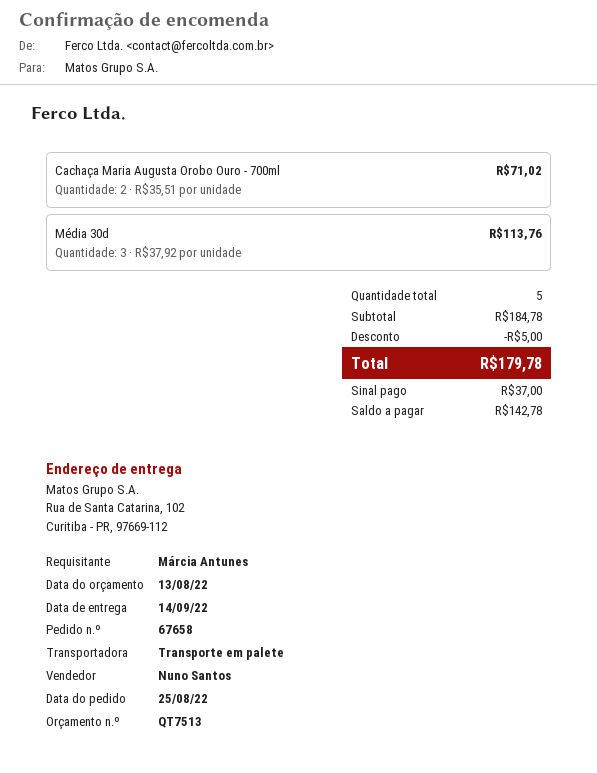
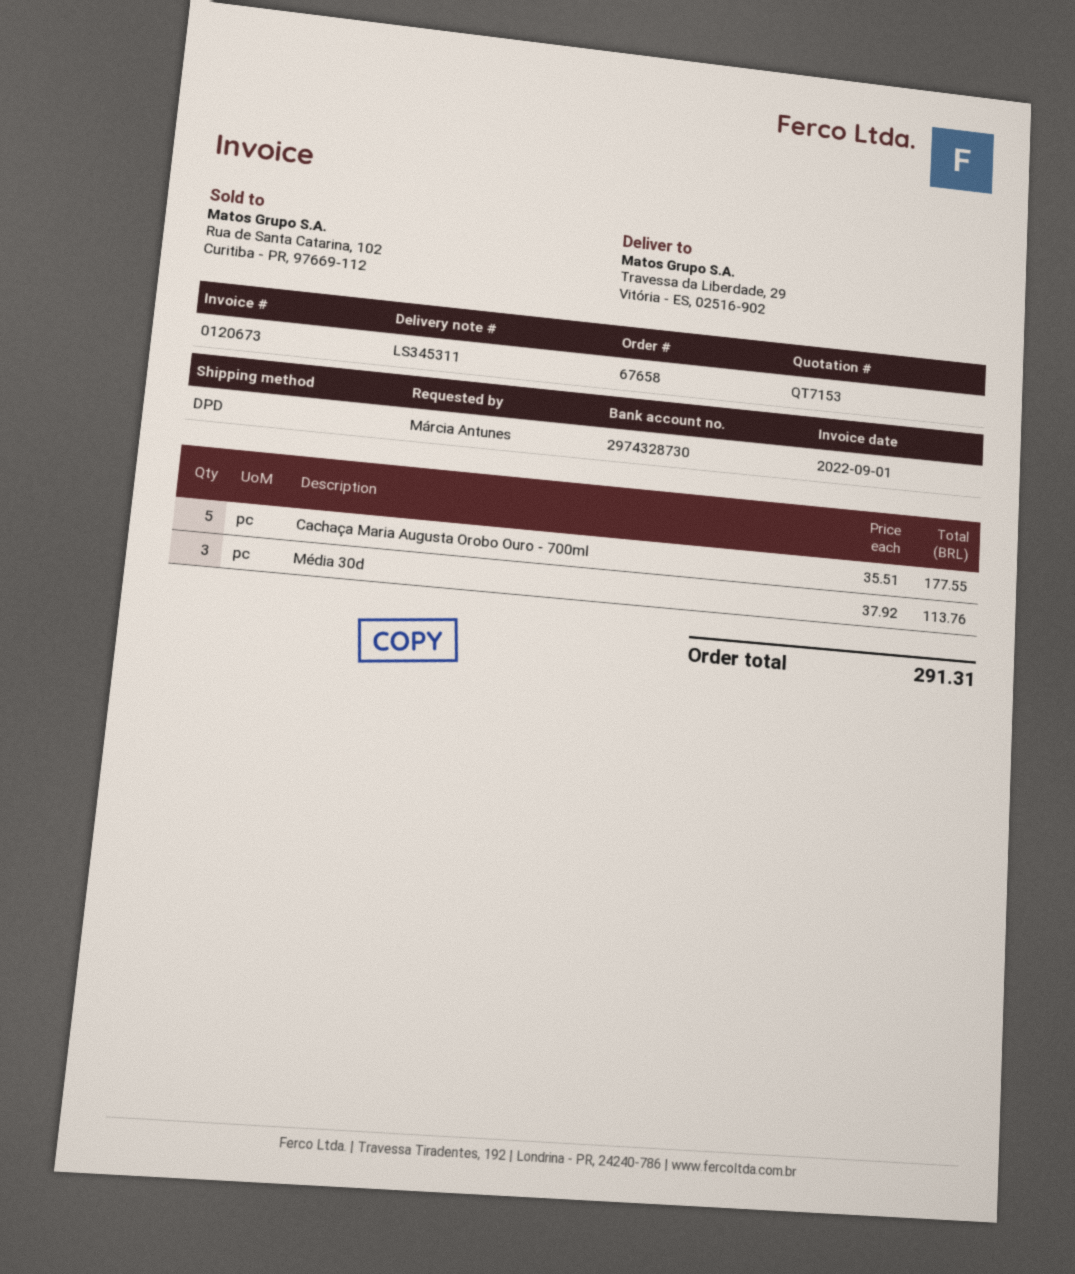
quote number: QT7513 -> QT7153
shipping method: pallet freight -> DPD
ship to: Rua de Santa Catarina, 102, Curitiba - PR, 97669-112 -> Travessa da Liberdade, 29, Vitória - ES, 02516-902
Cachaça Maria Augusta Orobo Ouro - 700ml: 2 x 35.51 = 71.02 -> 5 x 35.51 = 177.55
discount: 5.00 -> none
total: 179.78 -> 291.31

